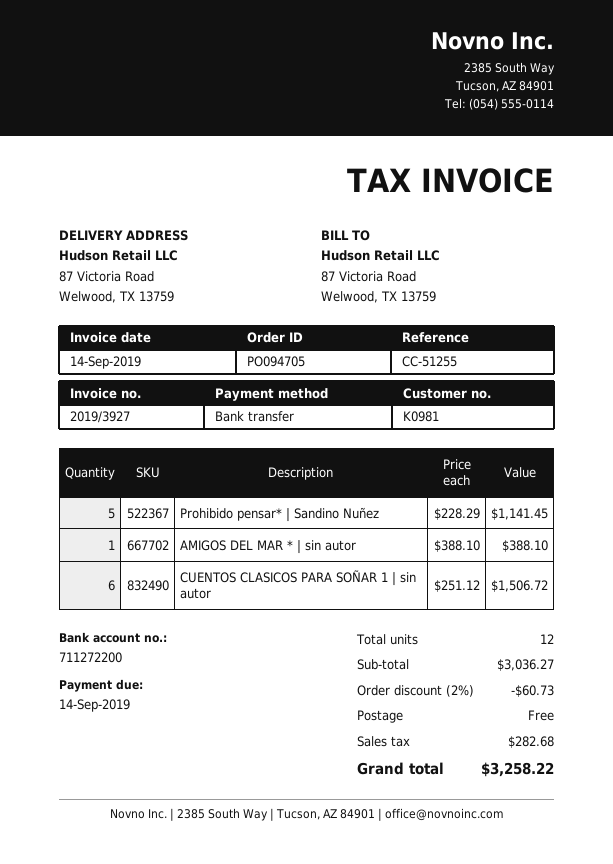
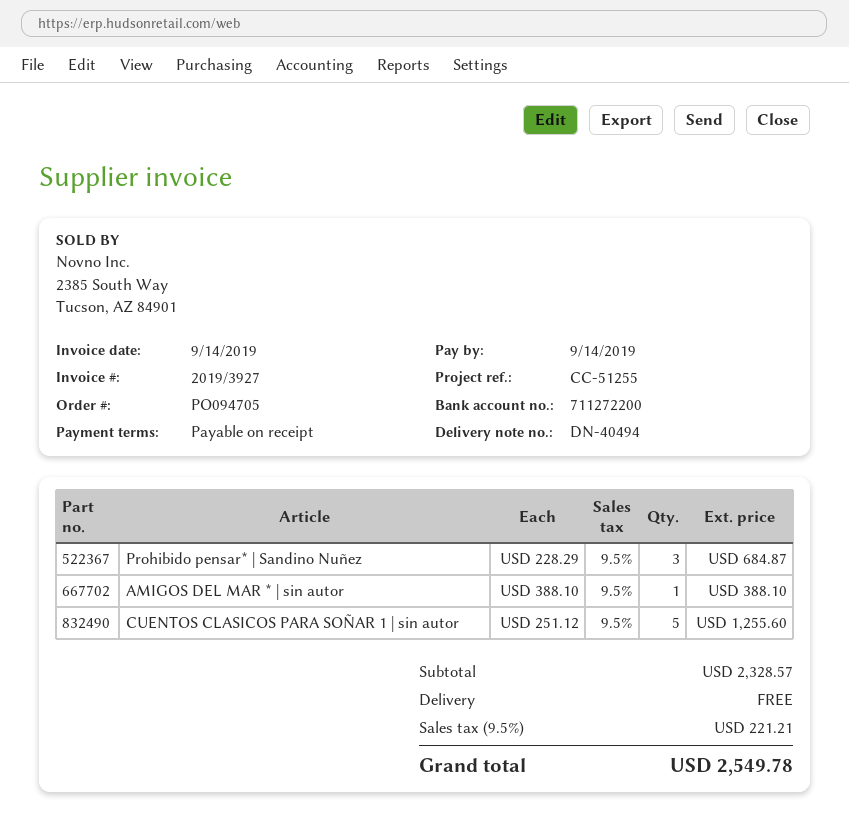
Prohibido pensar* | Sandino Nuñez: 5 x 228.29 = 1141.45 -> 3 x 228.29 = 684.87
CUENTOS CLASICOS PARA SOÑAR 1 | sin autor: 6 x 251.12 = 1506.72 -> 5 x 251.12 = 1255.60
subtotal: 3036.27 -> 2328.57
discount: 2% = 60.73 -> none
tax: 282.68 -> 221.21
total: 3258.22 -> 2549.78

